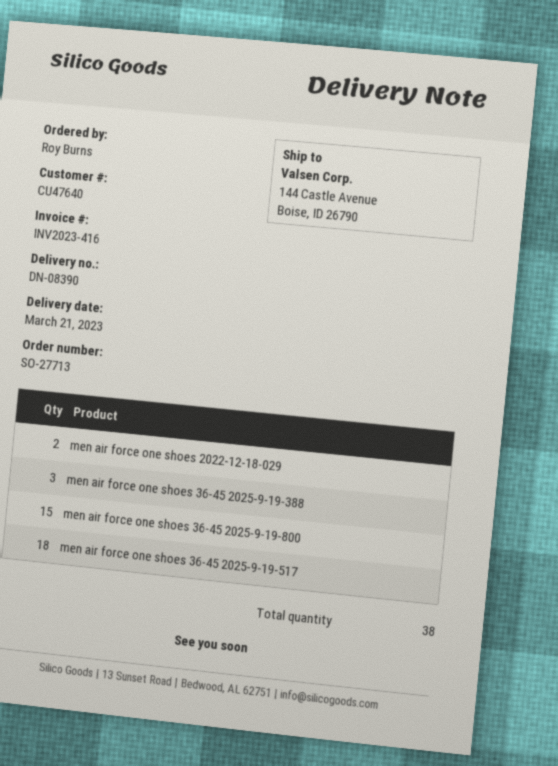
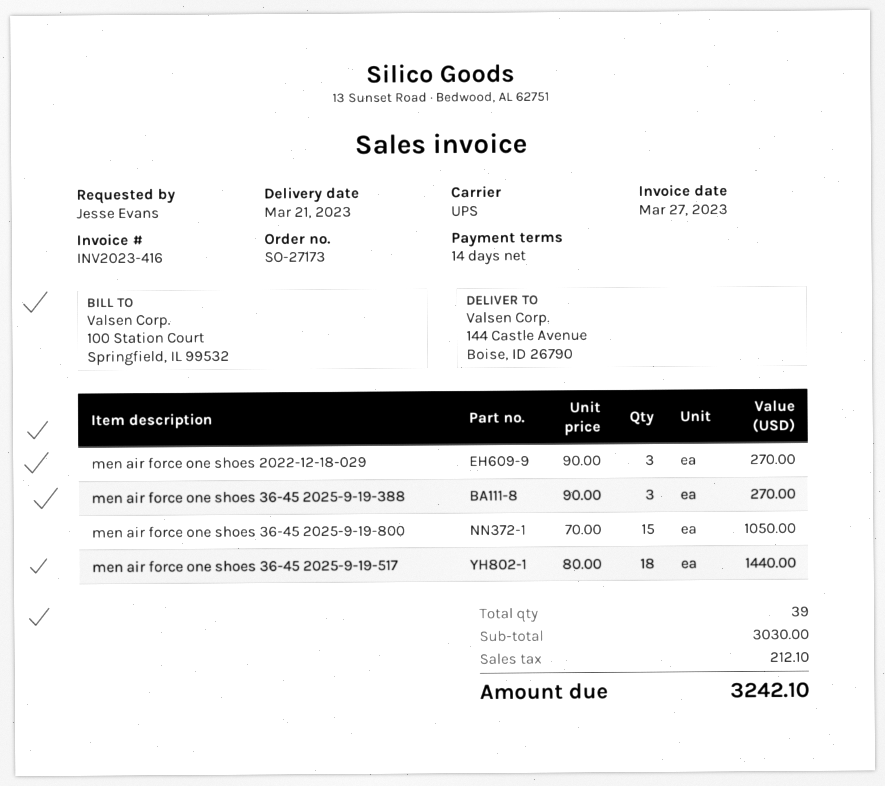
order number: SO-27713 -> SO-27173
ordered by: Roy Burns -> Jesse Evans
men air force one shoes 2022-12-18-029: 2 -> 3
total quantity: 38 -> 39

